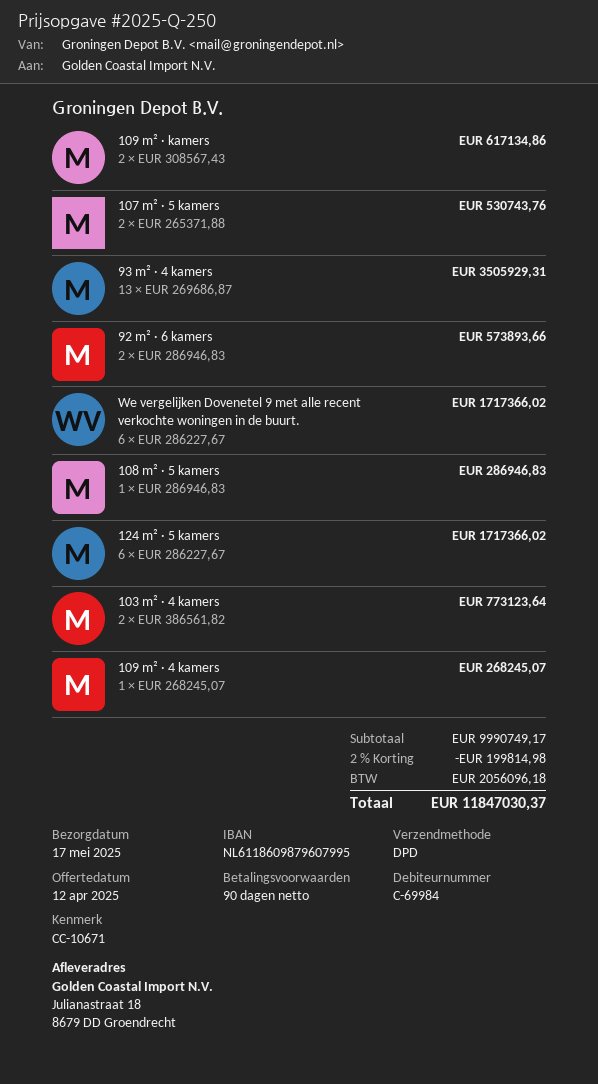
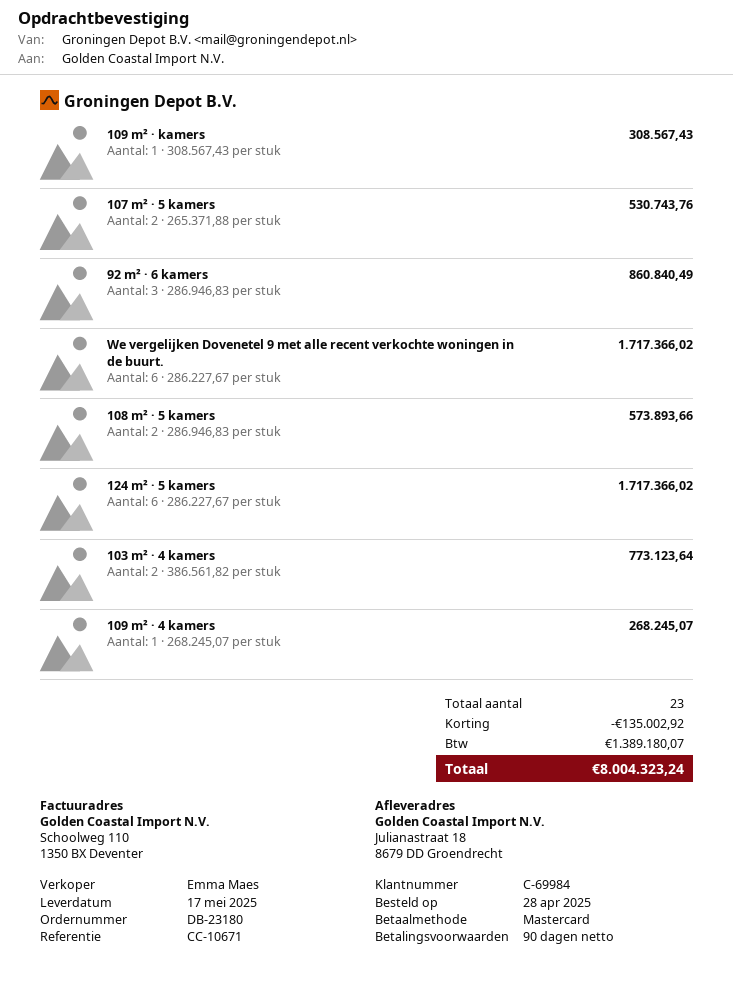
109 m² · kamers: 2 x 308567.43 = 617134.86 -> 1 x 308567.43 = 308567.43
93 m² · 4 kamers: 13 x 269686.87 = 3505929.31 -> none
92 m² · 6 kamers: 2 x 286946.83 = 573893.66 -> 3 x 286946.83 = 860840.49
108 m² · 5 kamers: 1 x 286946.83 = 286946.83 -> 2 x 286946.83 = 573893.66
discount: 199814.98 -> 135002.92
tax: 2056096.18 -> 1389180.07
total: 11847030.37 -> 8004323.24

